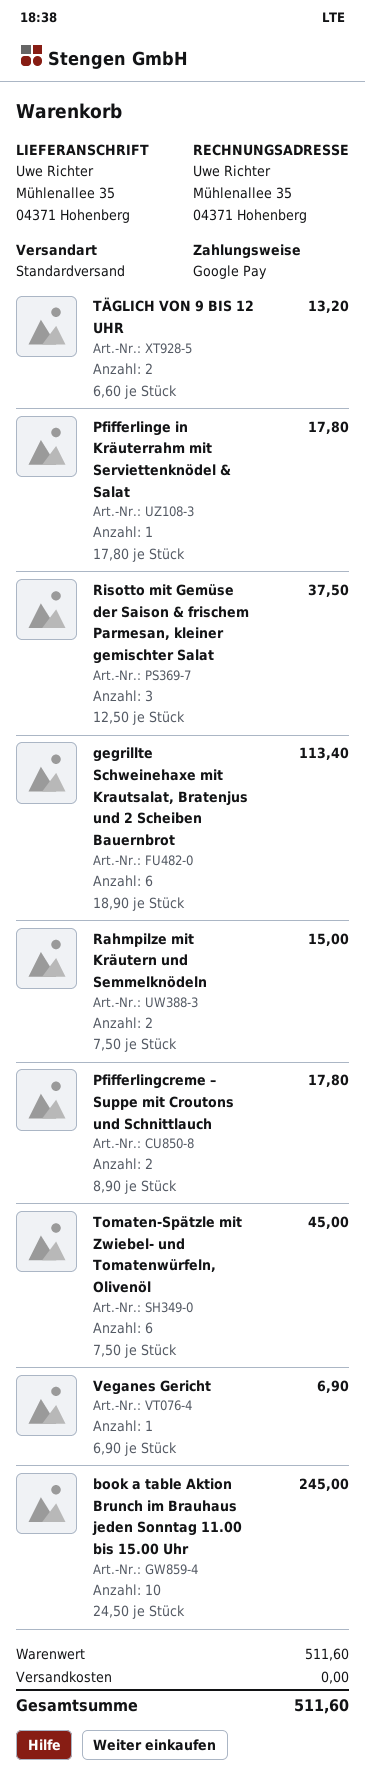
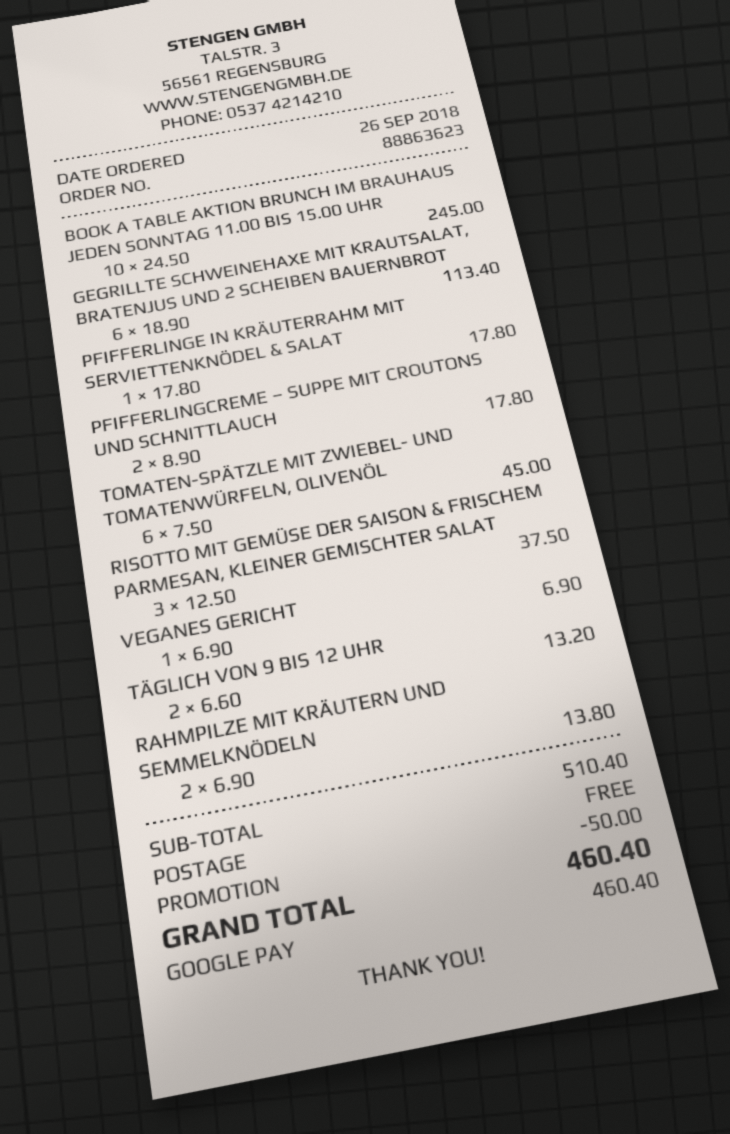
Rahmpilze mit Kräutern und Semmelknödeln: 2 x 7.50 = 15.00 -> 2 x 6.90 = 13.80
subtotal: 511.60 -> 510.40
discount: none -> 50.00
total: 511.60 -> 460.40

